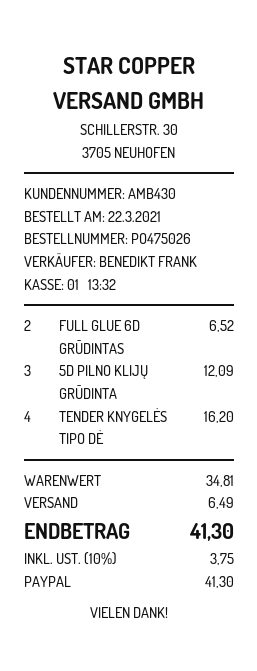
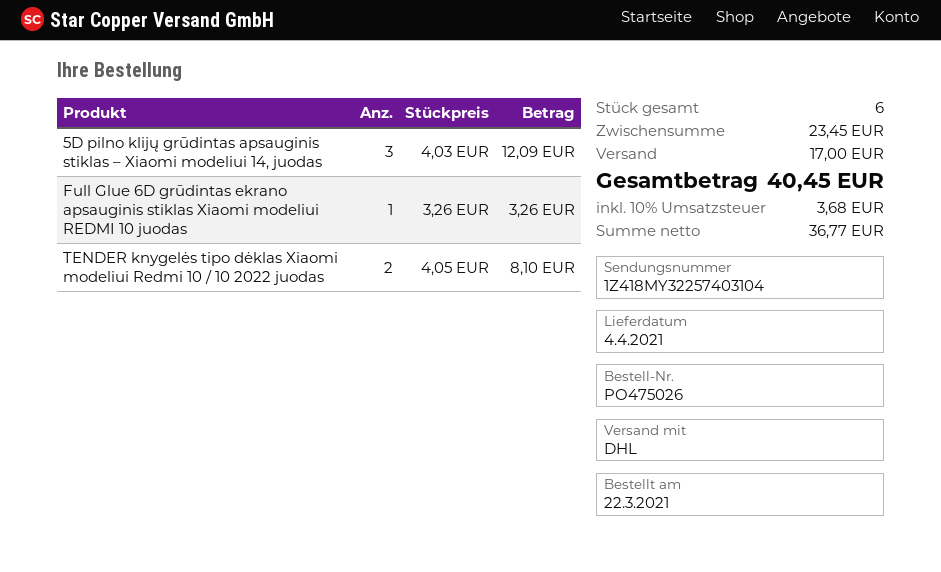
FULL GLUE 6D GRŪDINTAS: 2 for 6.52 -> 1 for 3.26
TENDER KNYGELĖS TIPO DĖ: 4 for 16.20 -> 2 for 8.10
subtotal: 34.81 -> 23.45
shipping: 6.49 -> 17.00
tax: 10% = 3.75 -> 10% = 3.68
total: 41.30 -> 40.45

